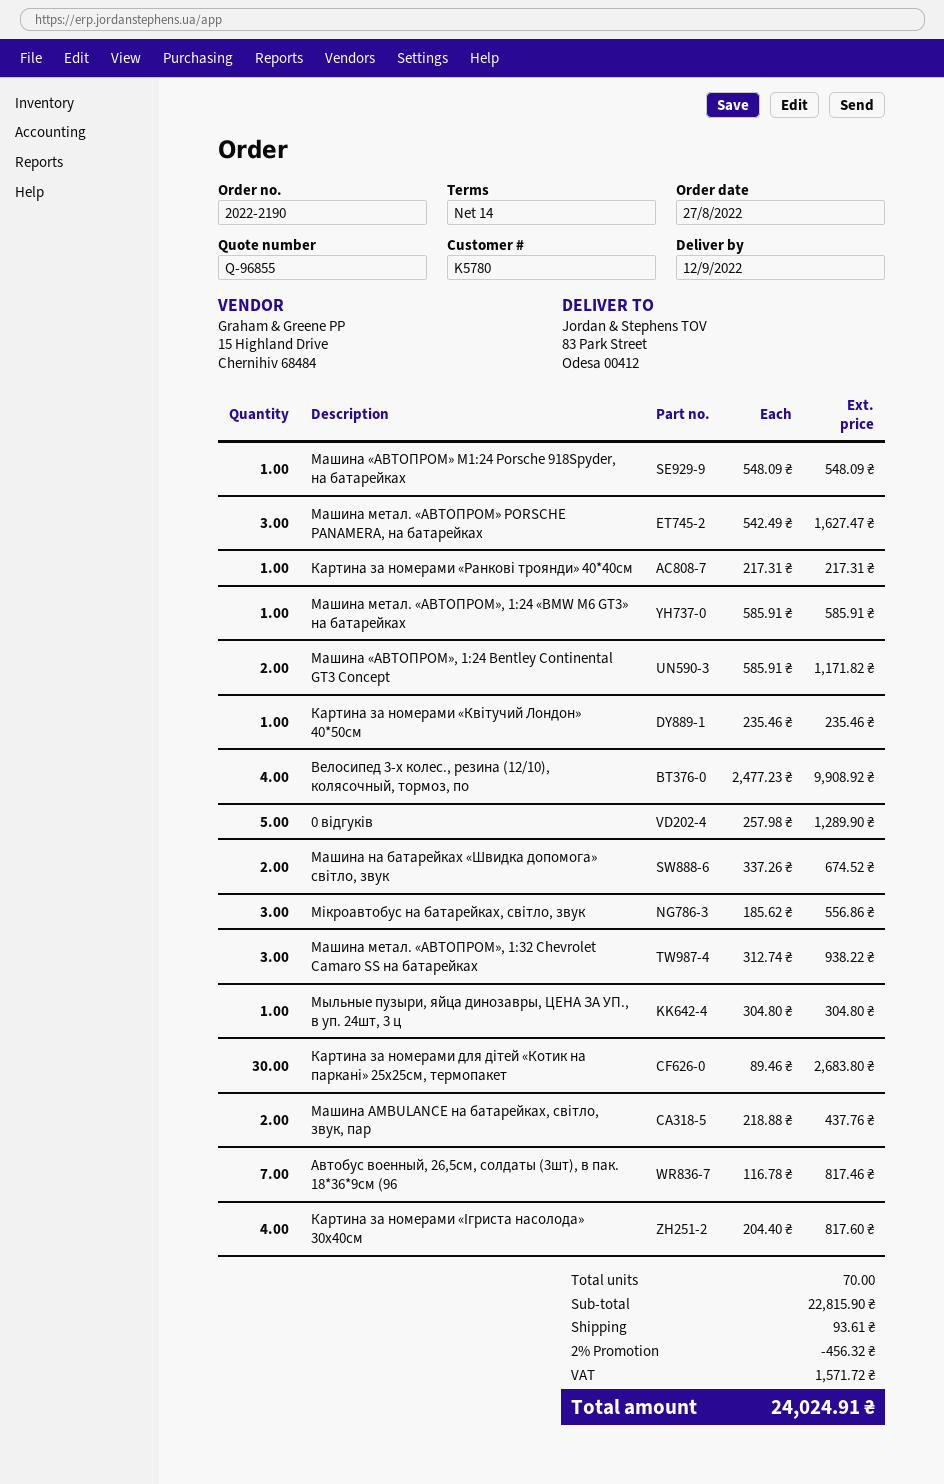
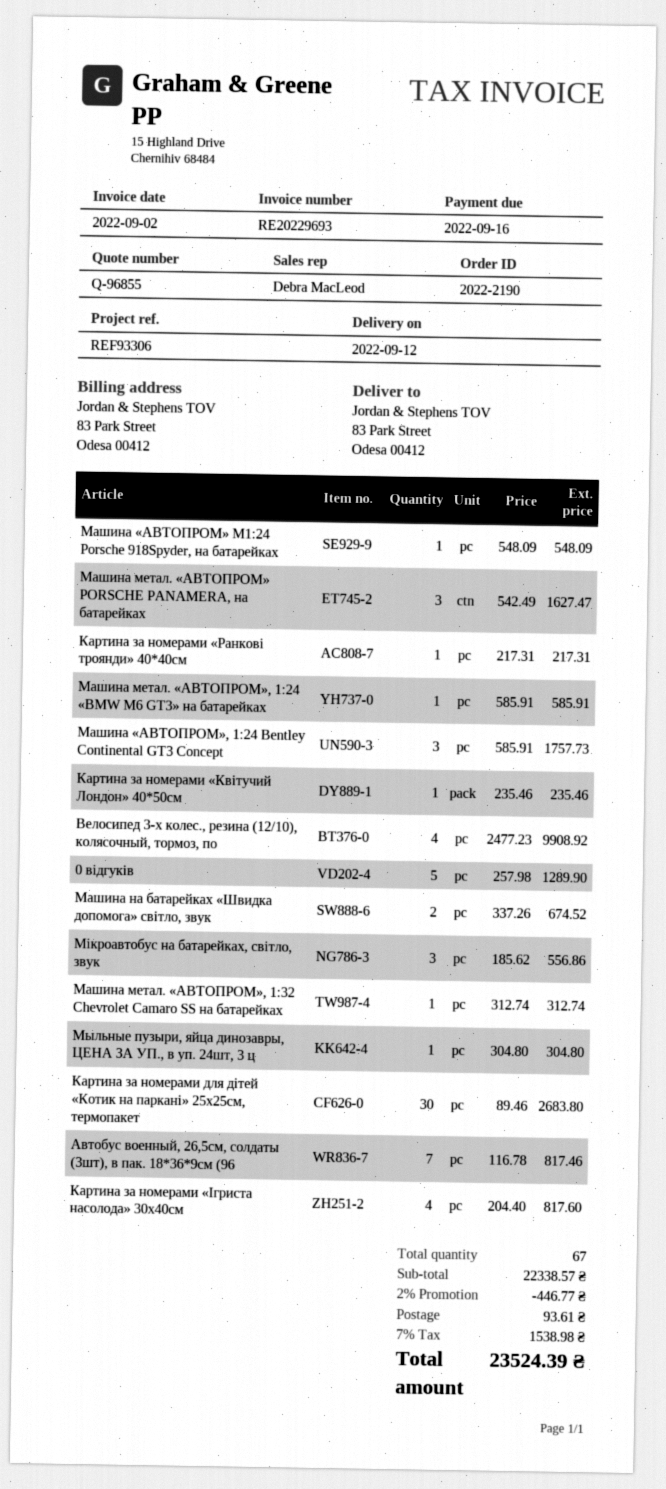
Машина «АВТОПРОМ», 1:24 Bentley Continental GT3 Concept: 2 x 585.91 = 1171.82 -> 3 x 585.91 = 1757.73
Машина метал. «АВТОПРОМ», 1:32 Chevrolet Camaro SS на батарейках: 3 x 312.74 = 938.22 -> 1 x 312.74 = 312.74
Машина AMBULANCE на батарейках, свiтло, звук, пар: 2 x 218.88 = 437.76 -> none
total quantity: 70 -> 67
subtotal: 22815.90 -> 22338.57
discount: 2% = 456.32 -> 2% = 446.77
tax: 1571.72 -> 1538.98
total: 24024.91 -> 23524.39

